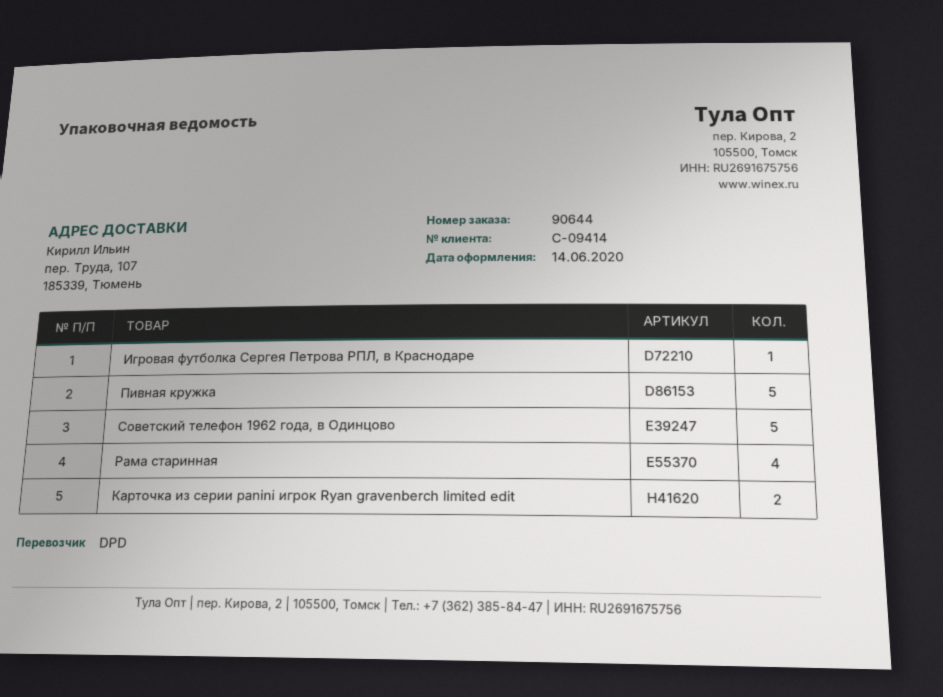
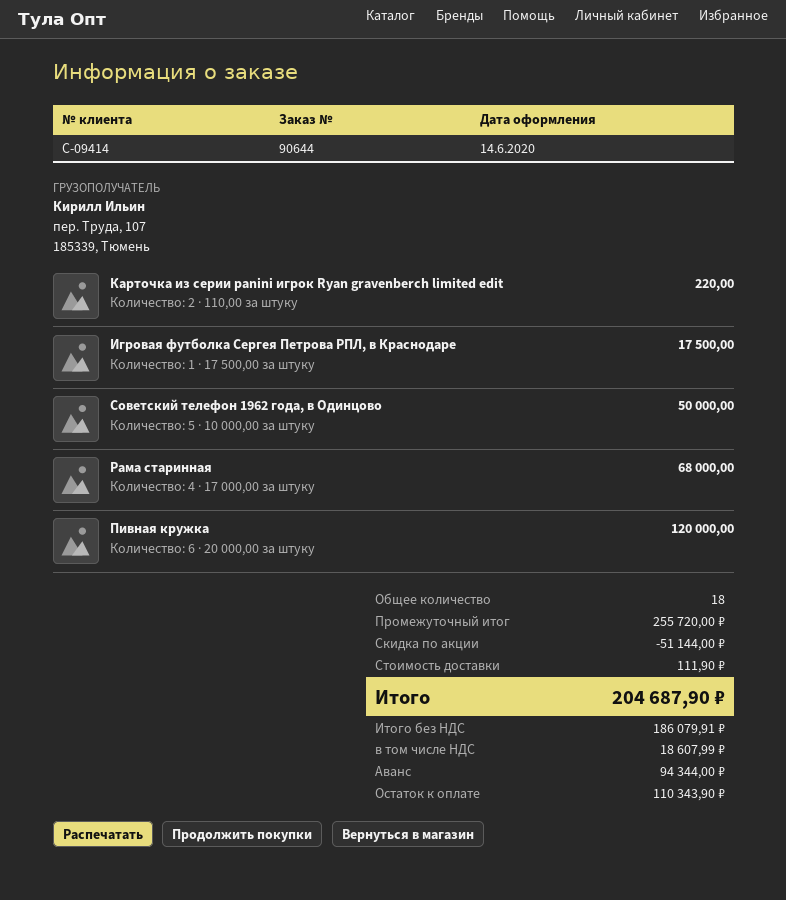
Пивная кружка: 5 -> 6

